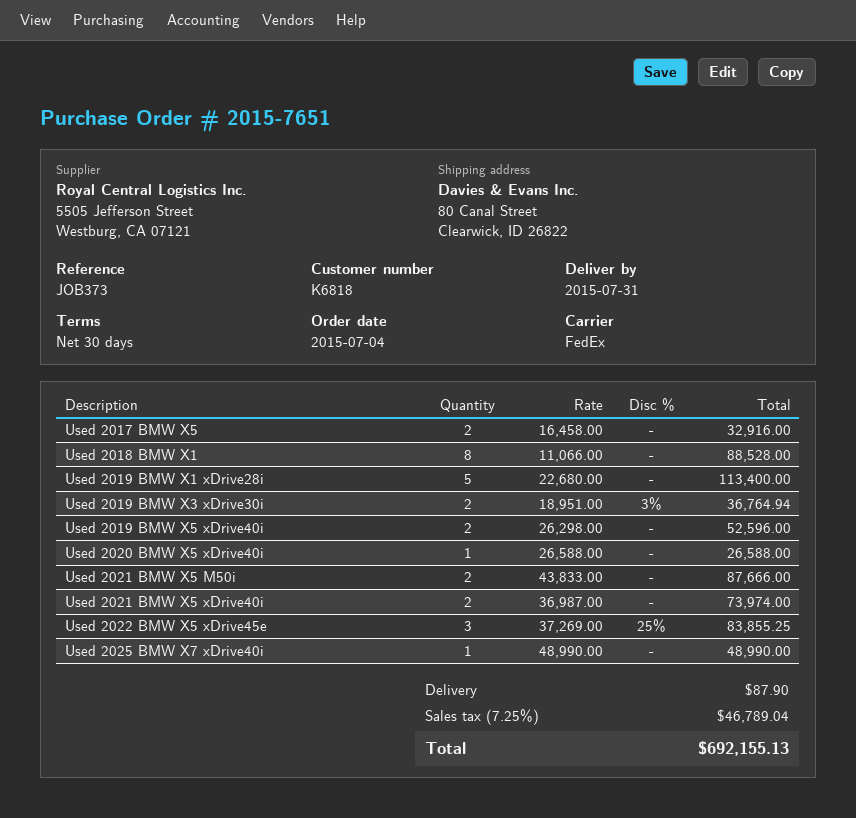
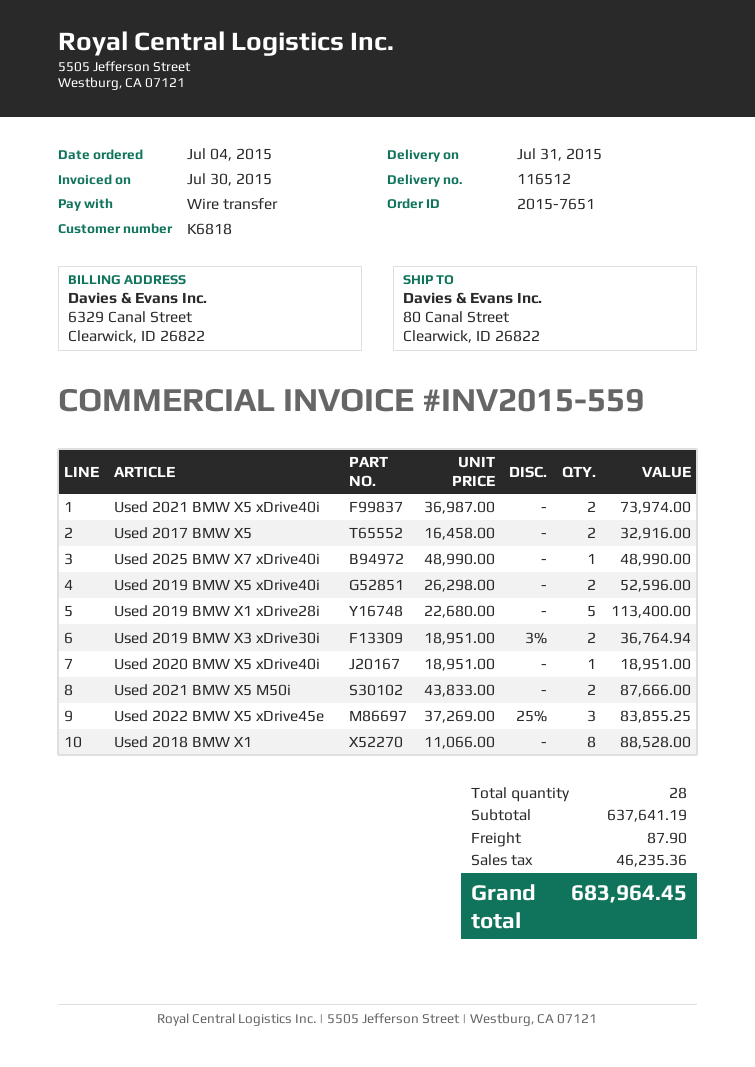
Used 2020 BMW X5 xDrive40i: 1 x 26588.00 = 26588.00 -> 1 x 18951.00 = 18951.00
tax: 46789.04 -> 46235.36
total: 692155.13 -> 683964.45

